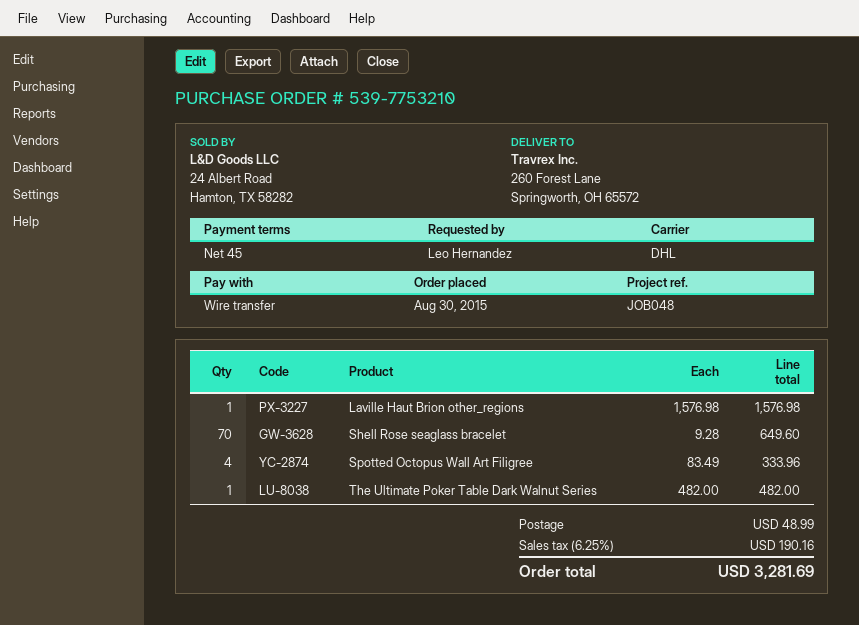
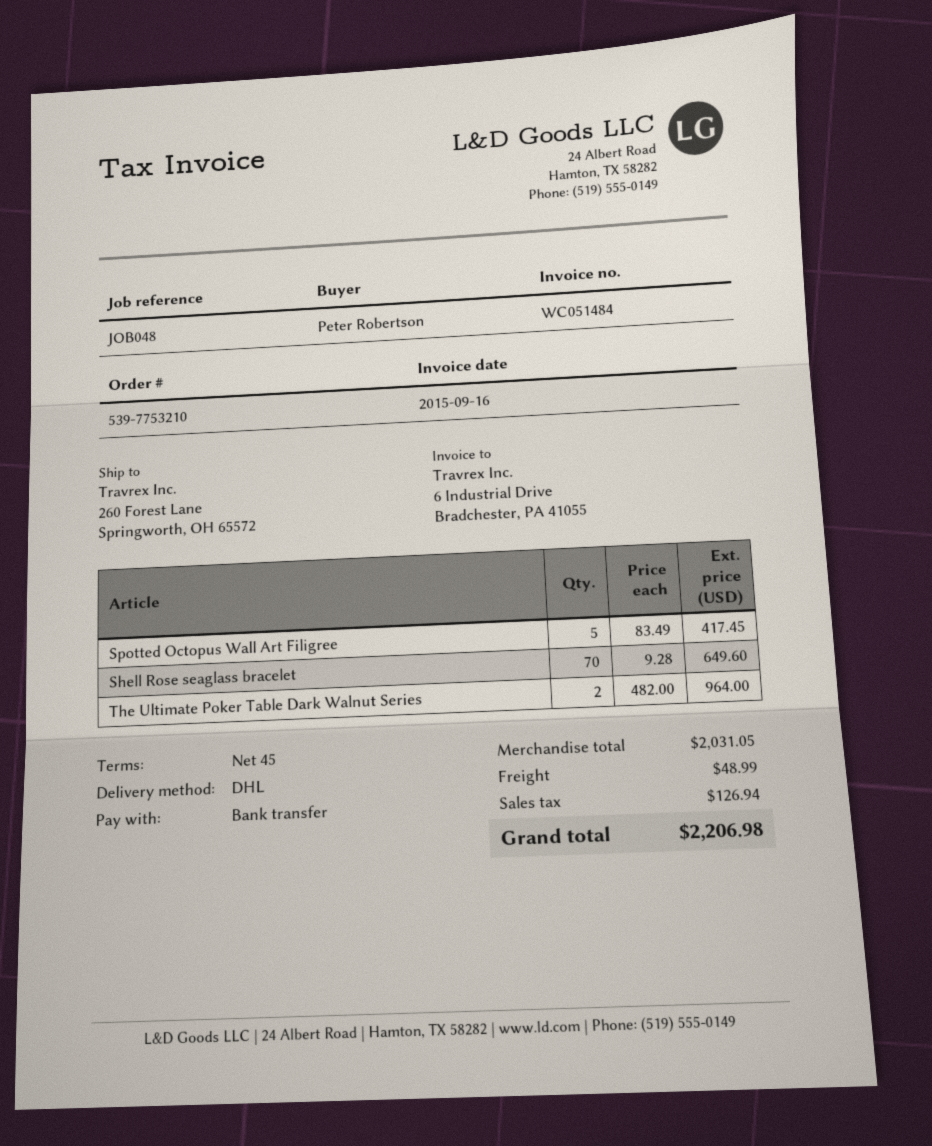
ordered by: Leo Hernandez -> Peter Robertson
Laville Haut Brion other_regions: 1 x 1576.98 = 1576.98 -> none
Spotted Octopus Wall Art Filigree: 4 x 83.49 = 333.96 -> 5 x 83.49 = 417.45
The Ultimate Poker Table Dark Walnut Series: 1 x 482.00 = 482.00 -> 2 x 482.00 = 964.00
tax: 190.16 -> 126.94
total: 3281.69 -> 2206.98

